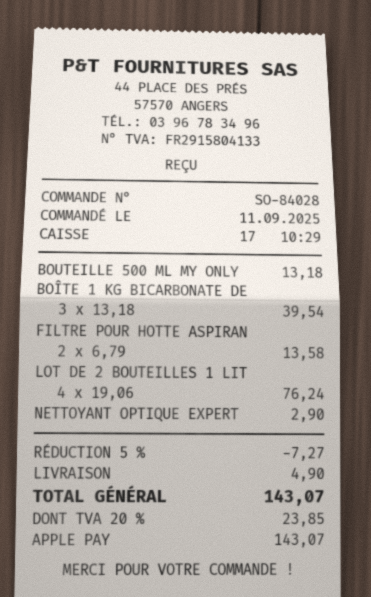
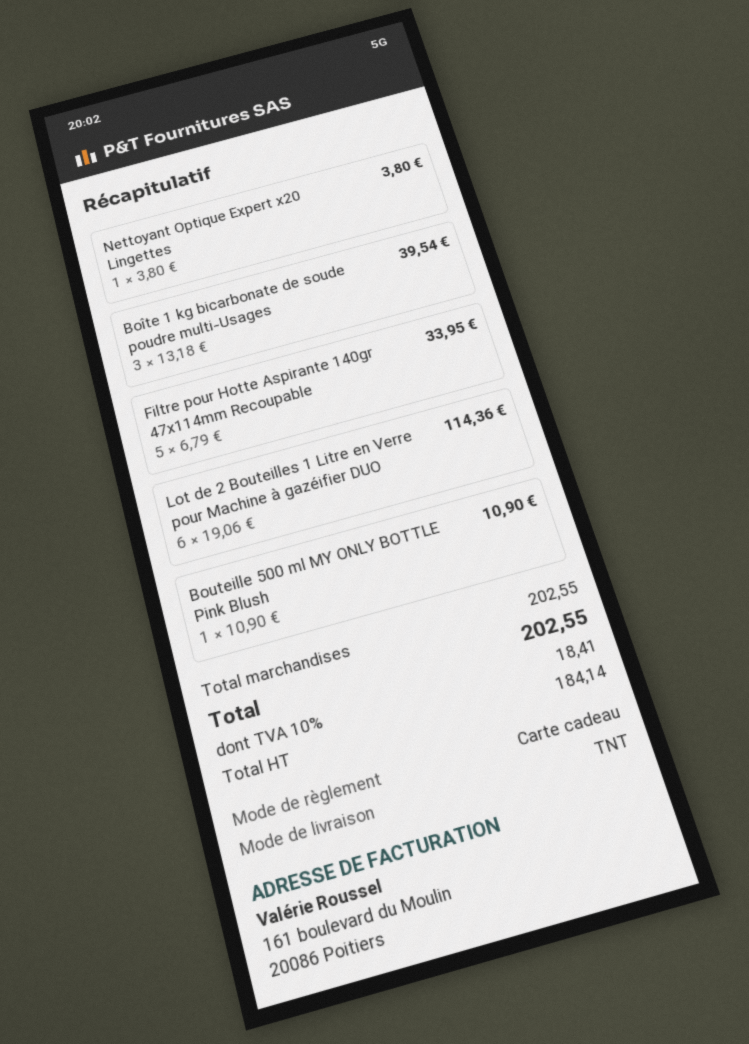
payment method: Apple Pay -> gift card
BOUTEILLE 500 ML MY ONLY: 1 x 13.18 = 13.18 -> 1 x 10.90 = 10.90
FILTRE POUR HOTTE ASPIRAN: 2 x 6.79 = 13.58 -> 5 x 6.79 = 33.95
LOT DE 2 BOUTEILLES 1 LIT: 4 x 19.06 = 76.24 -> 6 x 19.06 = 114.36
NETTOYANT OPTIQUE EXPERT: 1 x 2.90 = 2.90 -> 1 x 3.80 = 3.80
discount: 5% = 7.27 -> none
shipping: 4.90 -> none
tax: 20% = 23.85 -> 10% = 18.41
total: 143.07 -> 202.55

